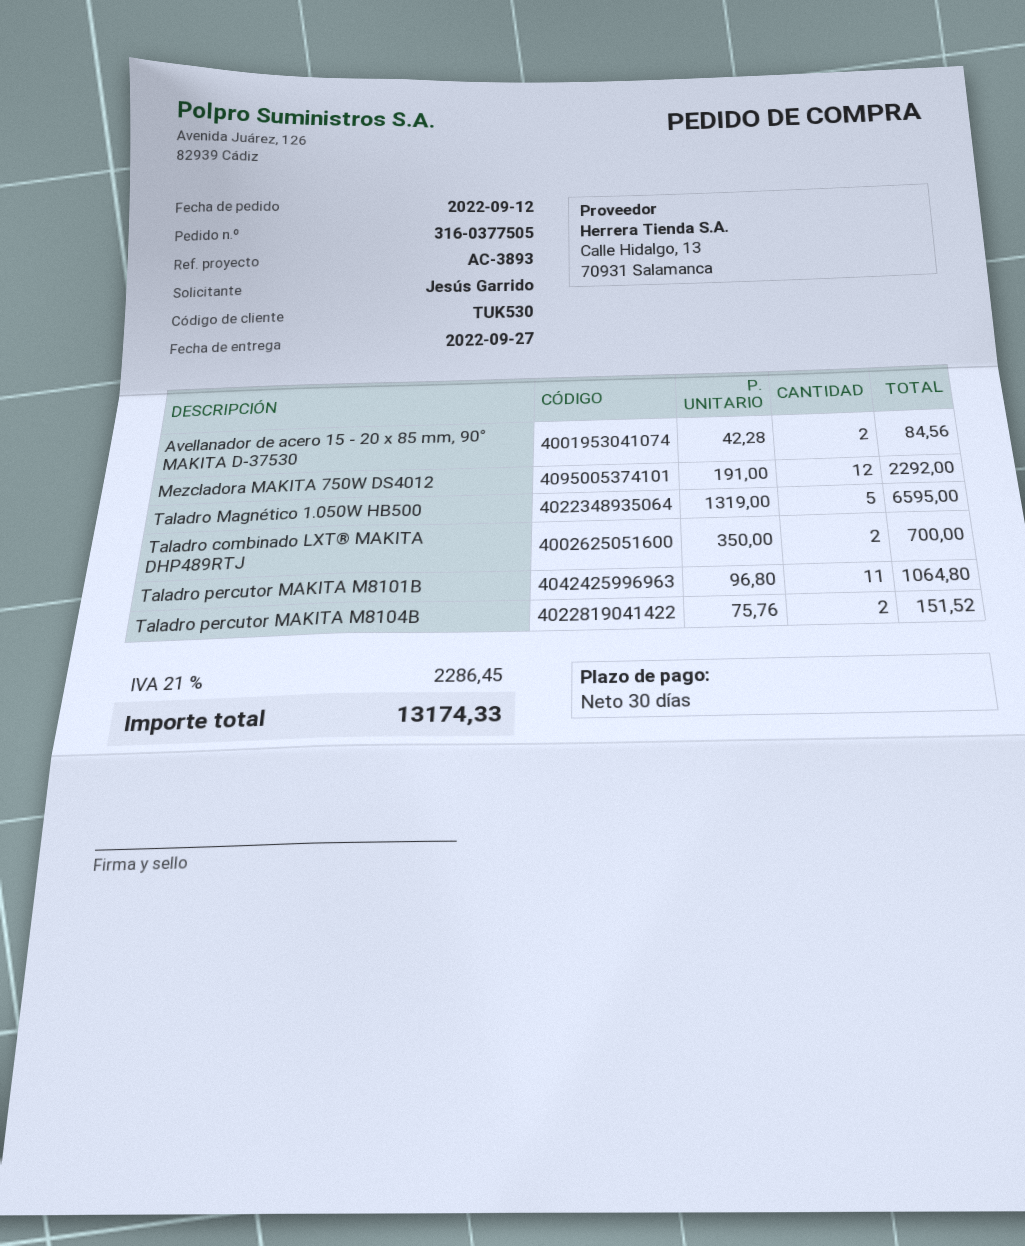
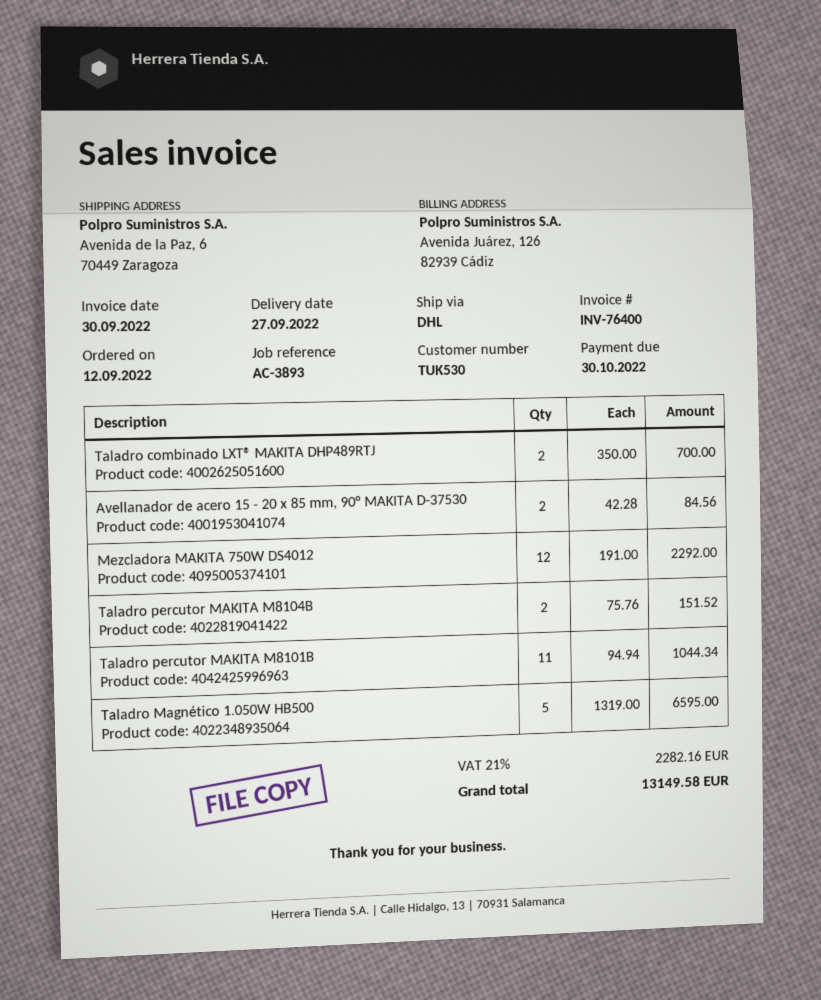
Taladro percutor MAKITA M8101B: 11 x 96.80 = 1064.80 -> 11 x 94.94 = 1044.34
tax: 21% = 2286.45 -> 21% = 2282.16
total: 13174.33 -> 13149.58

